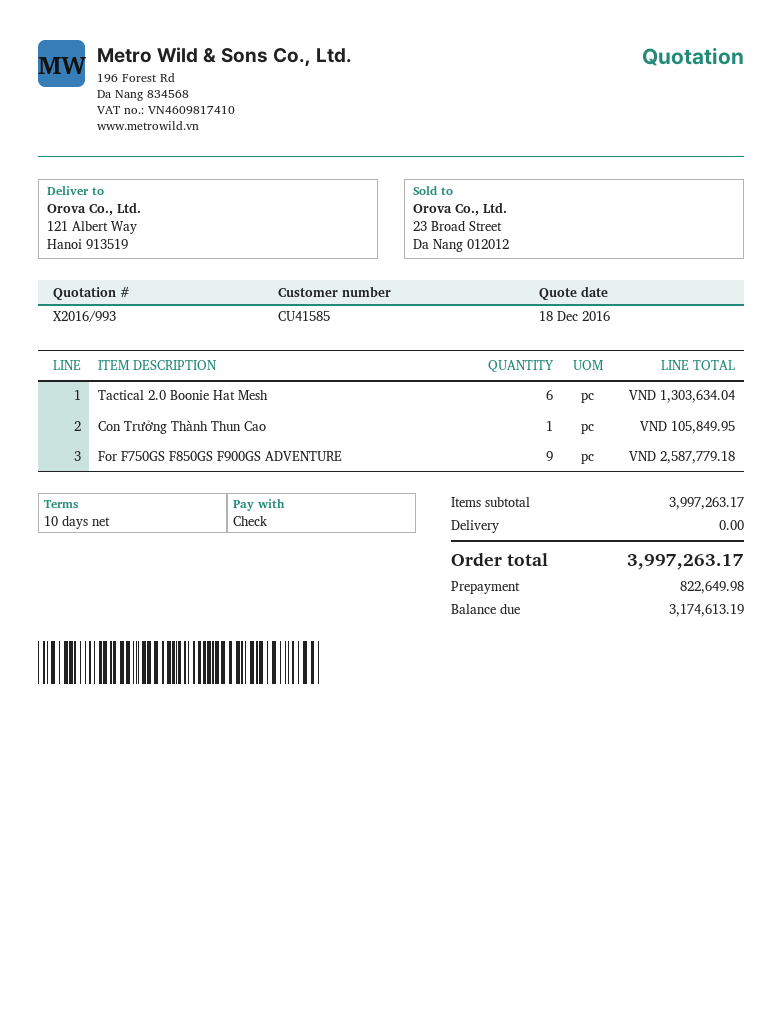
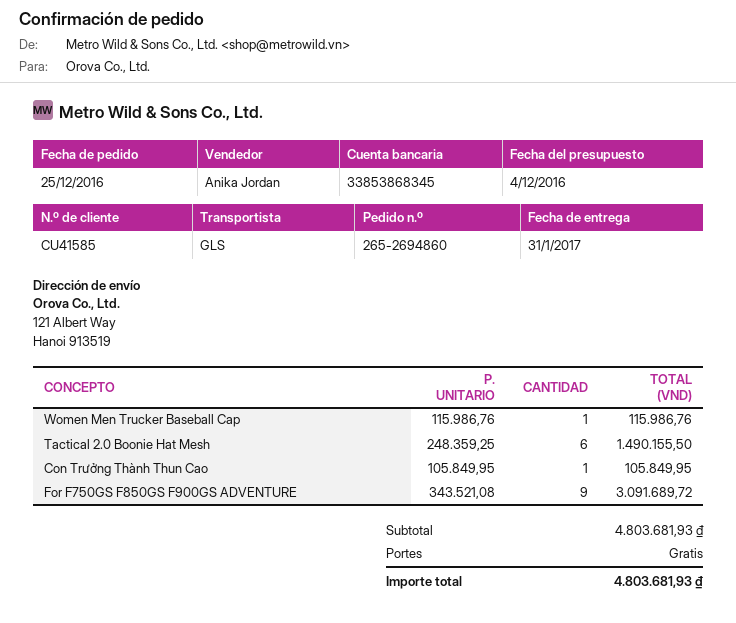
quote date: 2016-12-18 -> 2016-12-04
Tactical 2.0 Boonie Hat Mesh: 6 for 1303634.04 -> 6 for 1490155.50
For F750GS F850GS F900GS ADVENTURE: 9 for 2587779.18 -> 9 for 3091689.72
Women Men Trucker Baseball Cap: none -> 1 for 115986.76
subtotal: 3997263.17 -> 4803681.93
total: 3997263.17 -> 4803681.93

